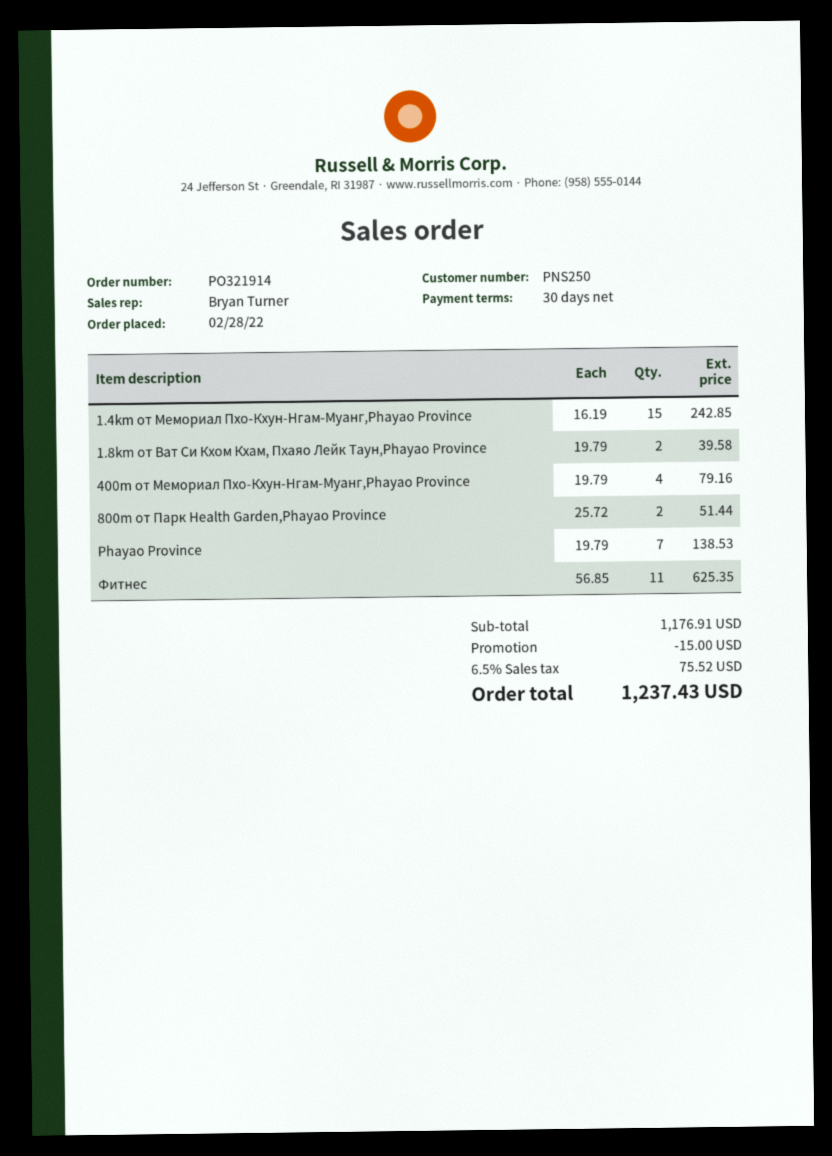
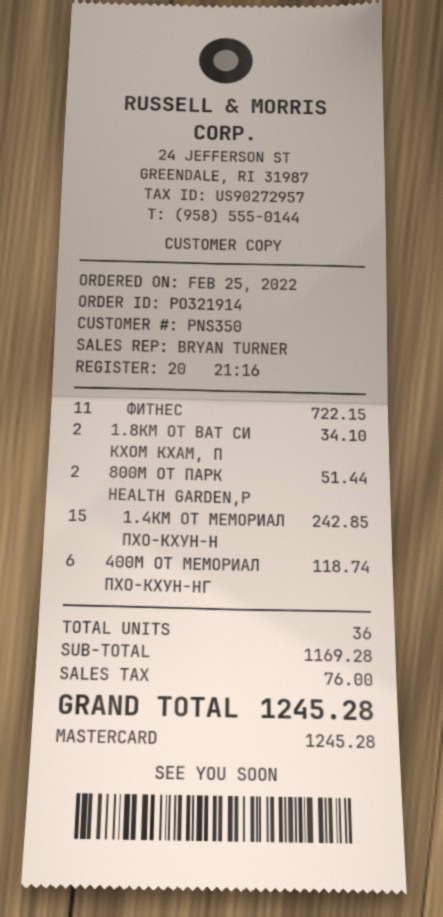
order date: 2022-02-28 -> 2022-02-25
customer number: PNS250 -> PNS350
1.8km от Ват Си Кхом Кхам, Пхаяо Лейк Таун,Phayao Province: 2 for 39.58 -> 2 for 34.10
400m от Мемориал Пхо-Кхун-Нгам-Муанг,Phayao Province: 4 for 79.16 -> 6 for 118.74
Phayao Province: 7 for 138.53 -> none
Фитнес: 11 for 625.35 -> 11 for 722.15
subtotal: 1176.91 -> 1169.28
discount: 15.00 -> none
tax: 75.52 -> 76.00
total: 1237.43 -> 1245.28

